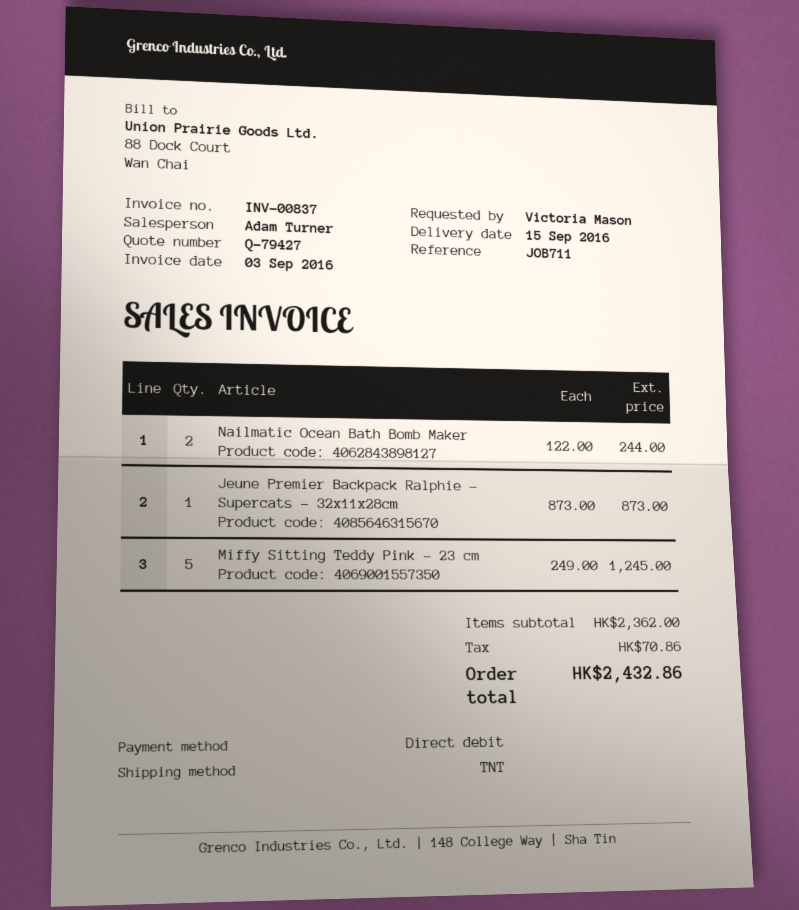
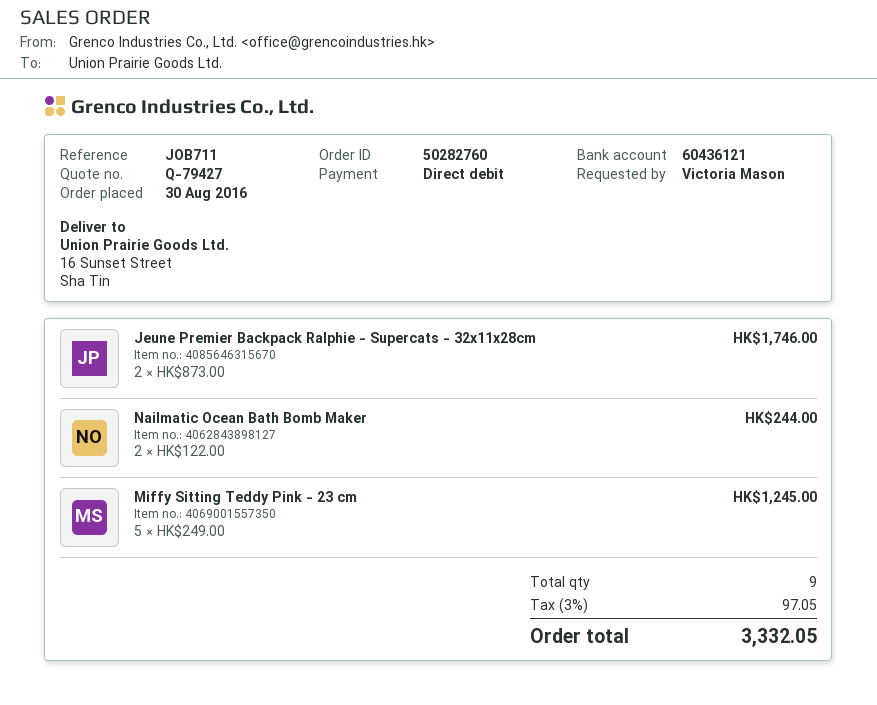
Jeune Premier Backpack Ralphie - Supercats - 32x11x28cm: 1 x 873.00 = 873.00 -> 2 x 873.00 = 1746.00
tax: 70.86 -> 97.05
total: 2432.86 -> 3332.05

